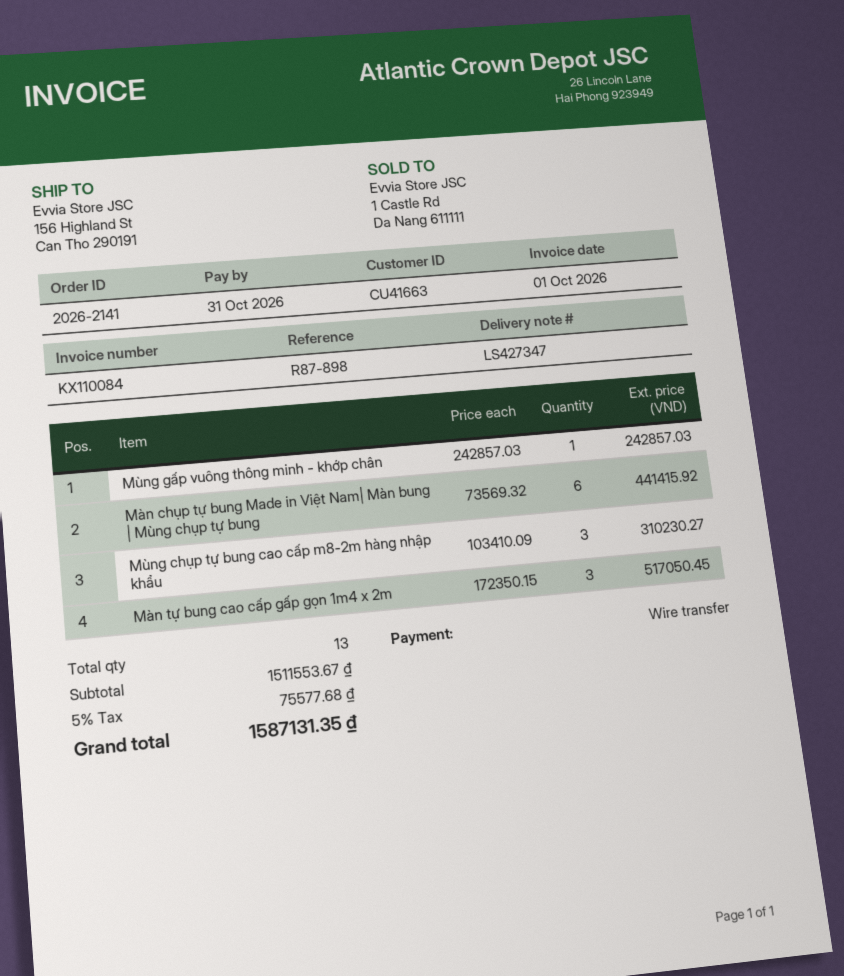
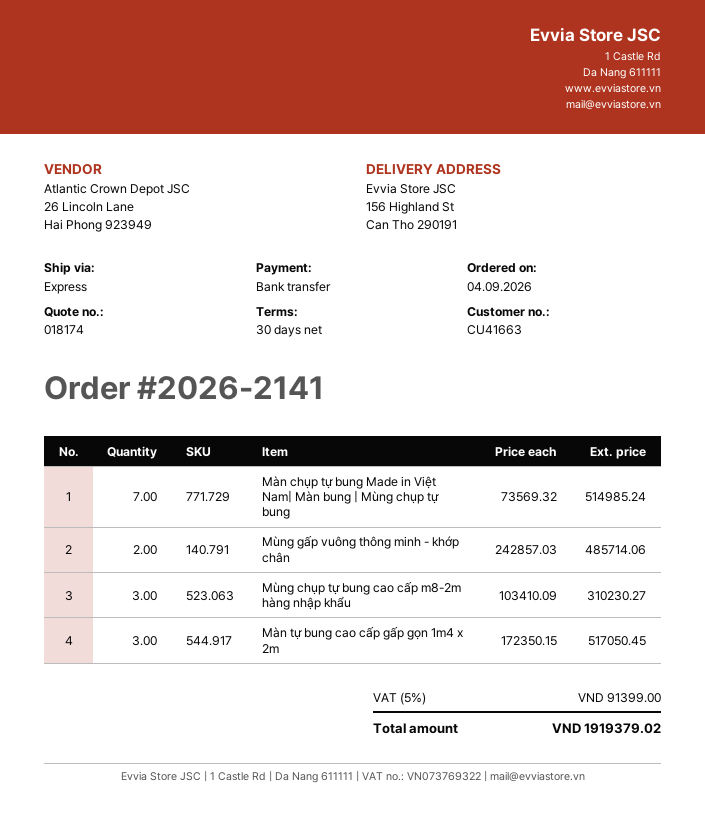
Mùng gấp vuông thông minh - khớp chân: 1 x 242857.03 = 242857.03 -> 2 x 242857.03 = 485714.06
Màn chụp tự bung Made in Việt Nam| Màn bung | Mùng chụp tự bung: 6 x 73569.32 = 441415.92 -> 7 x 73569.32 = 514985.24
tax: 5% = 75577.68 -> 5% = 91399.00
total: 1587131.35 -> 1919379.02

